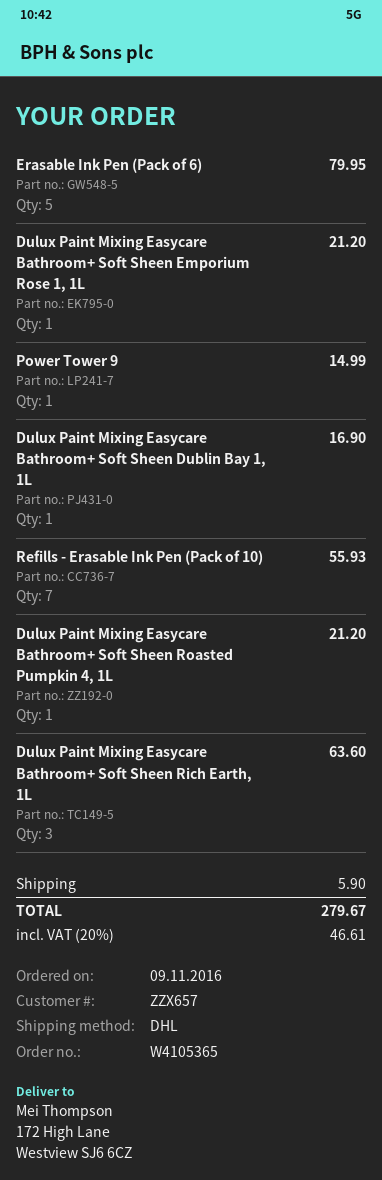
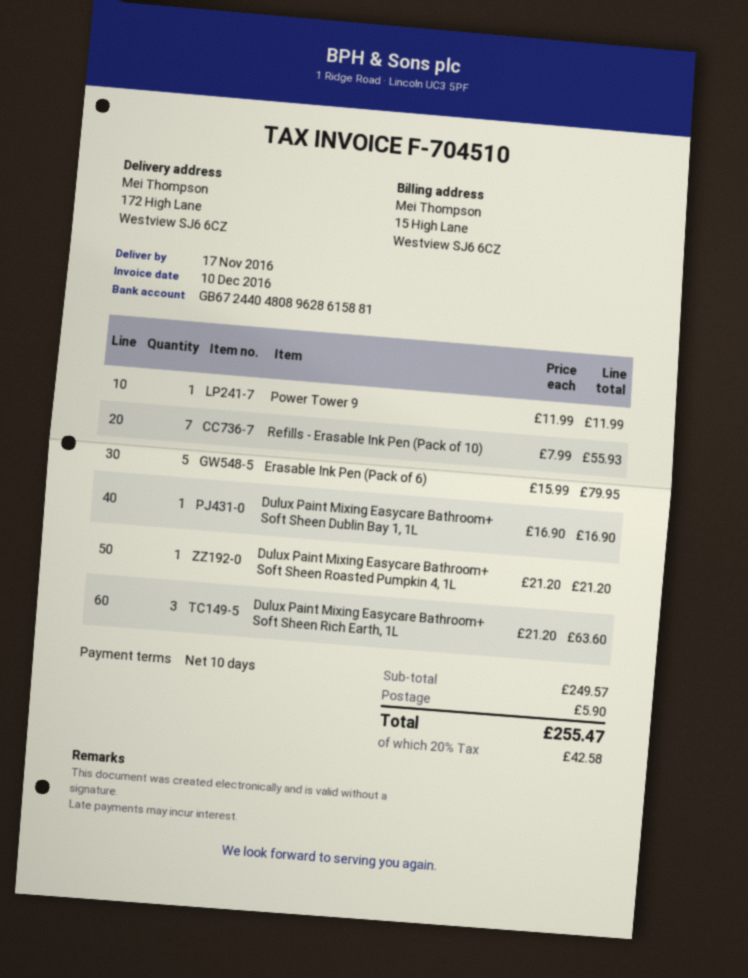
Dulux Paint Mixing Easycare Bathroom+ Soft Sheen Emporium Rose 1, 1L: 1 for 21.20 -> none
Power Tower 9: 1 for 14.99 -> 1 for 11.99
tax: 20% = 46.61 -> 20% = 42.58
total: 279.67 -> 255.47

